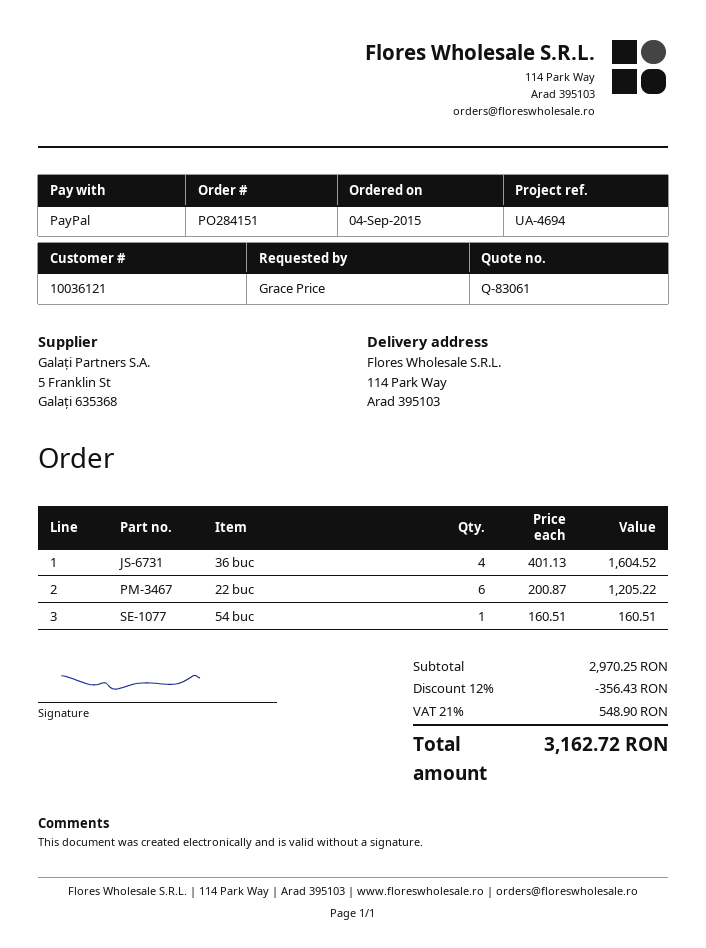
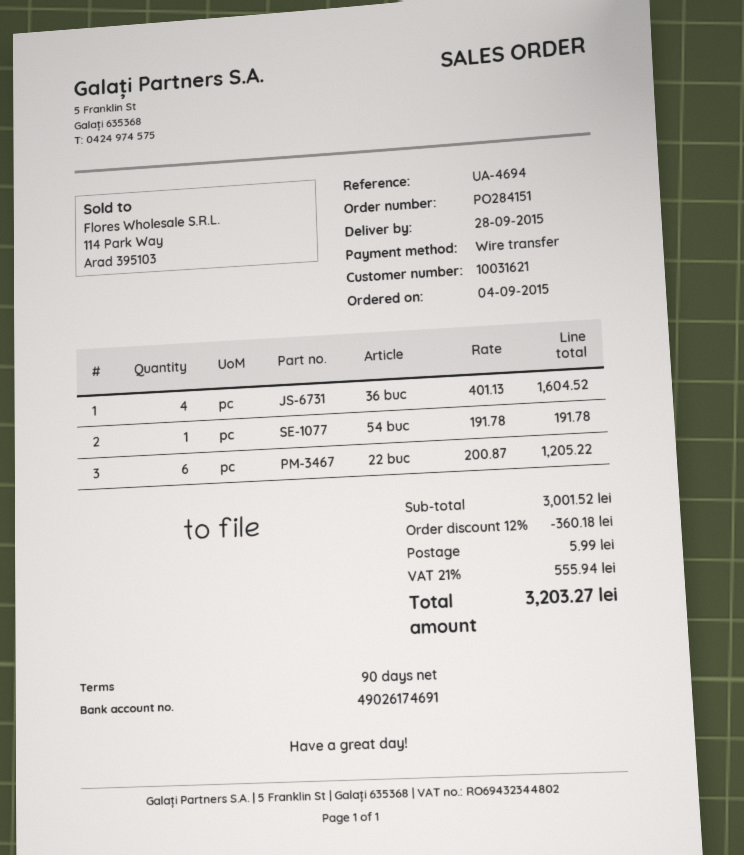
customer number: 10036121 -> 10031621
payment method: PayPal -> bank transfer
54 buc: 1 x 160.51 = 160.51 -> 1 x 191.78 = 191.78
subtotal: 2970.25 -> 3001.52
discount: 12% = 356.43 -> 12% = 360.18
shipping: none -> 5.99
tax: 21% = 548.90 -> 21% = 555.94
total: 3162.72 -> 3203.27

